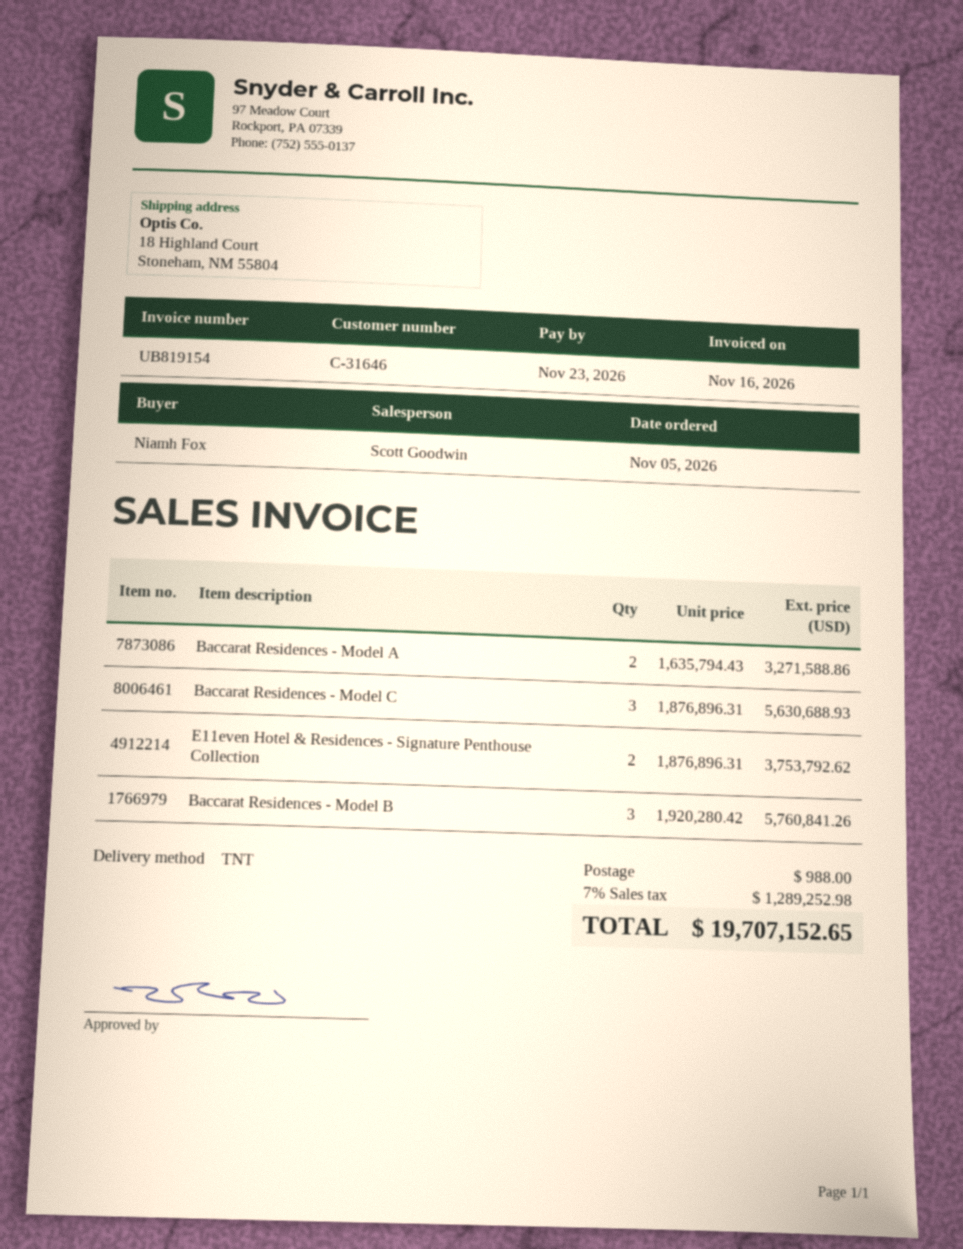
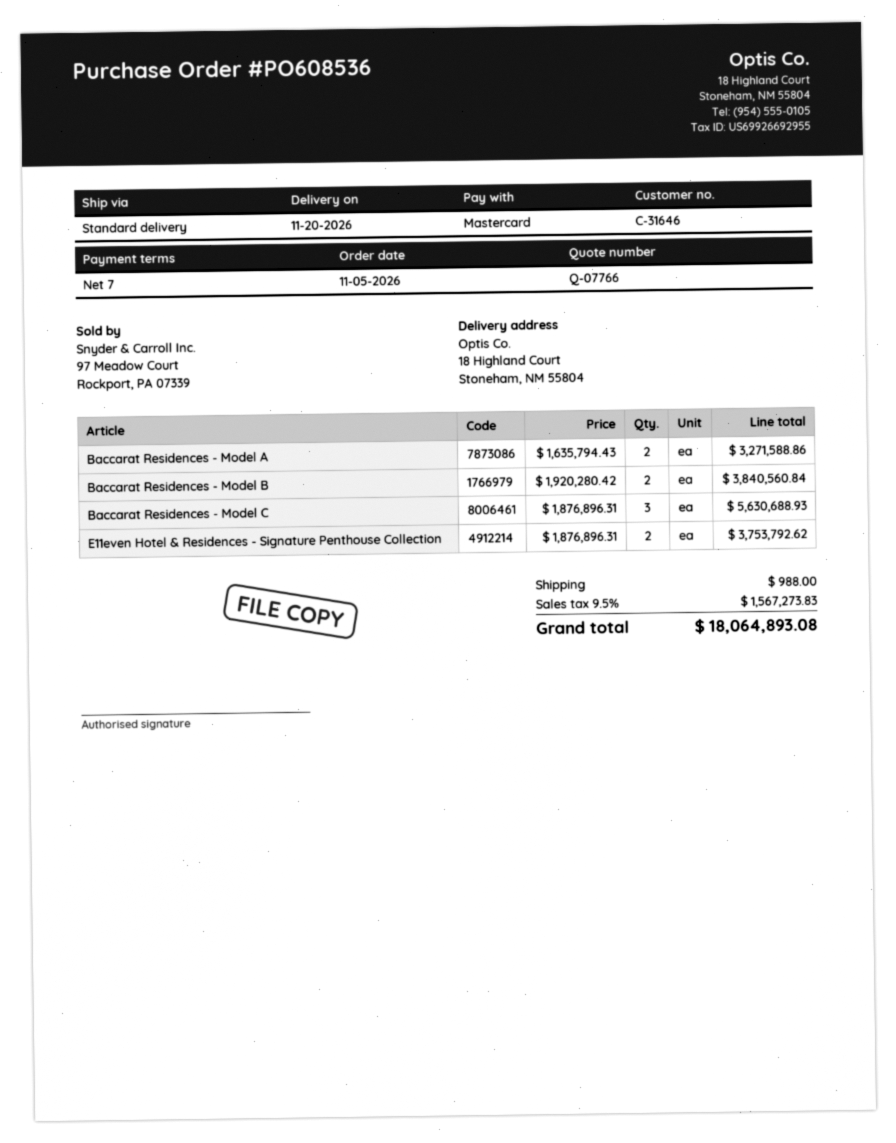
shipping method: TNT -> standard
Baccarat Residences - Model B: 3 x 1920280.42 = 5760841.26 -> 2 x 1920280.42 = 3840560.84
tax: 7% = 1289252.98 -> 9.5% = 1567273.83
total: 19707152.65 -> 18064893.08

